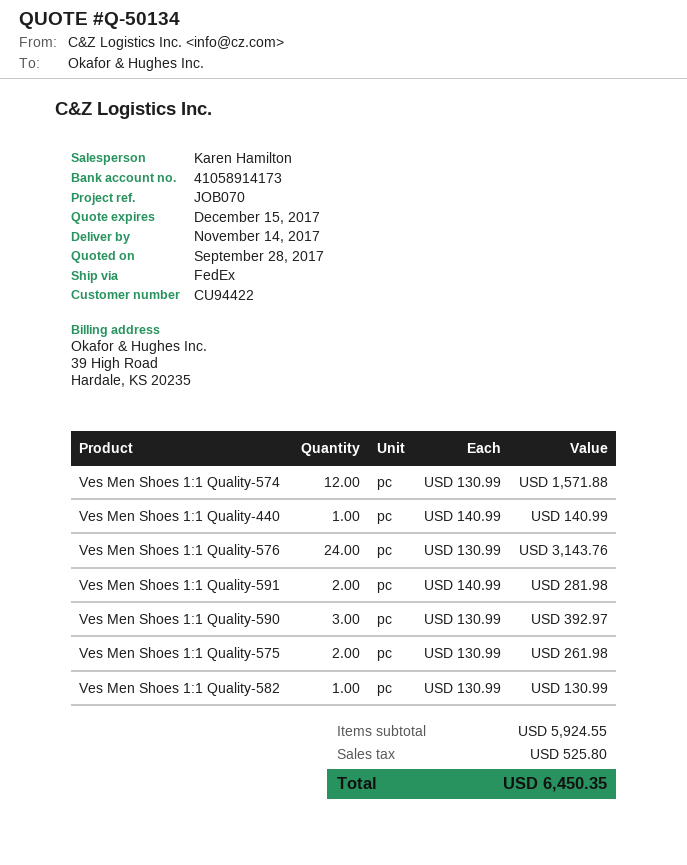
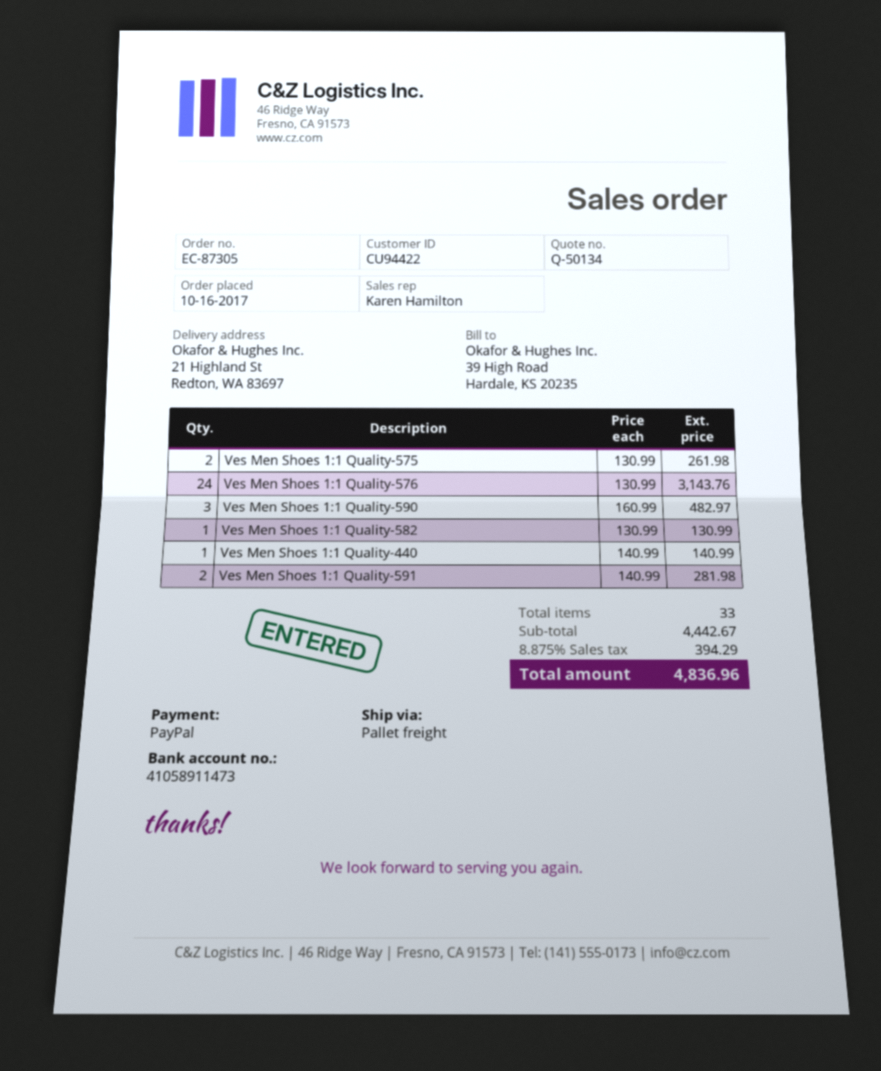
bank account: 41058914173 -> 41058911473
shipping method: FedEx -> pallet freight
Ves Men Shoes 1:1 Quality-574: 12 x 130.99 = 1571.88 -> none
Ves Men Shoes 1:1 Quality-590: 3 x 130.99 = 392.97 -> 3 x 160.99 = 482.97
subtotal: 5924.55 -> 4442.67
tax: 525.80 -> 394.29
total: 6450.35 -> 4836.96

